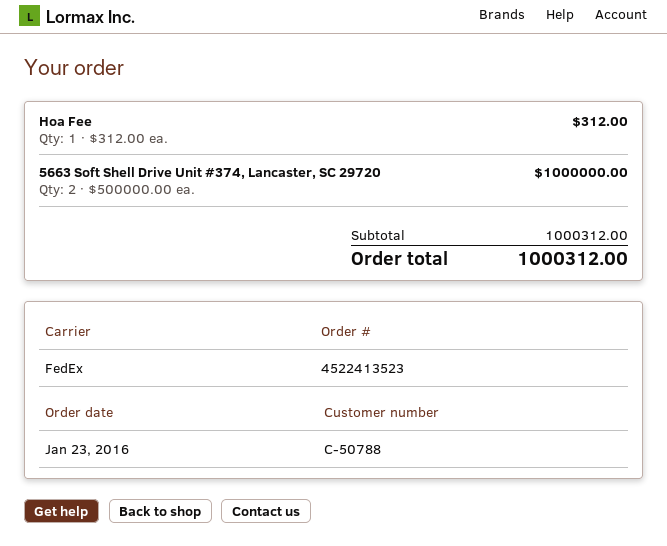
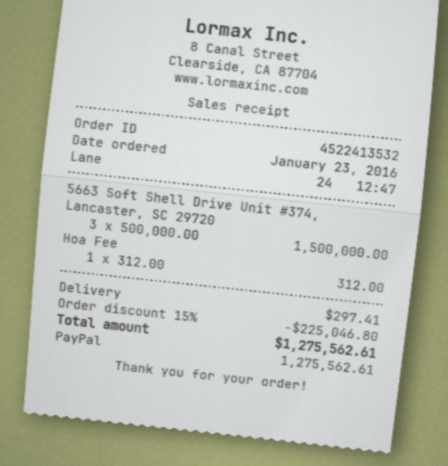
order number: 4522413523 -> 4522413532
5663 Soft Shell Drive Unit #374, Lancaster, SC 29720: 2 x 500000.00 = 1000000.00 -> 3 x 500000.00 = 1500000.00
discount: none -> 15% = 225046.80
shipping: none -> 297.41
total: 1000312.00 -> 1275562.61

